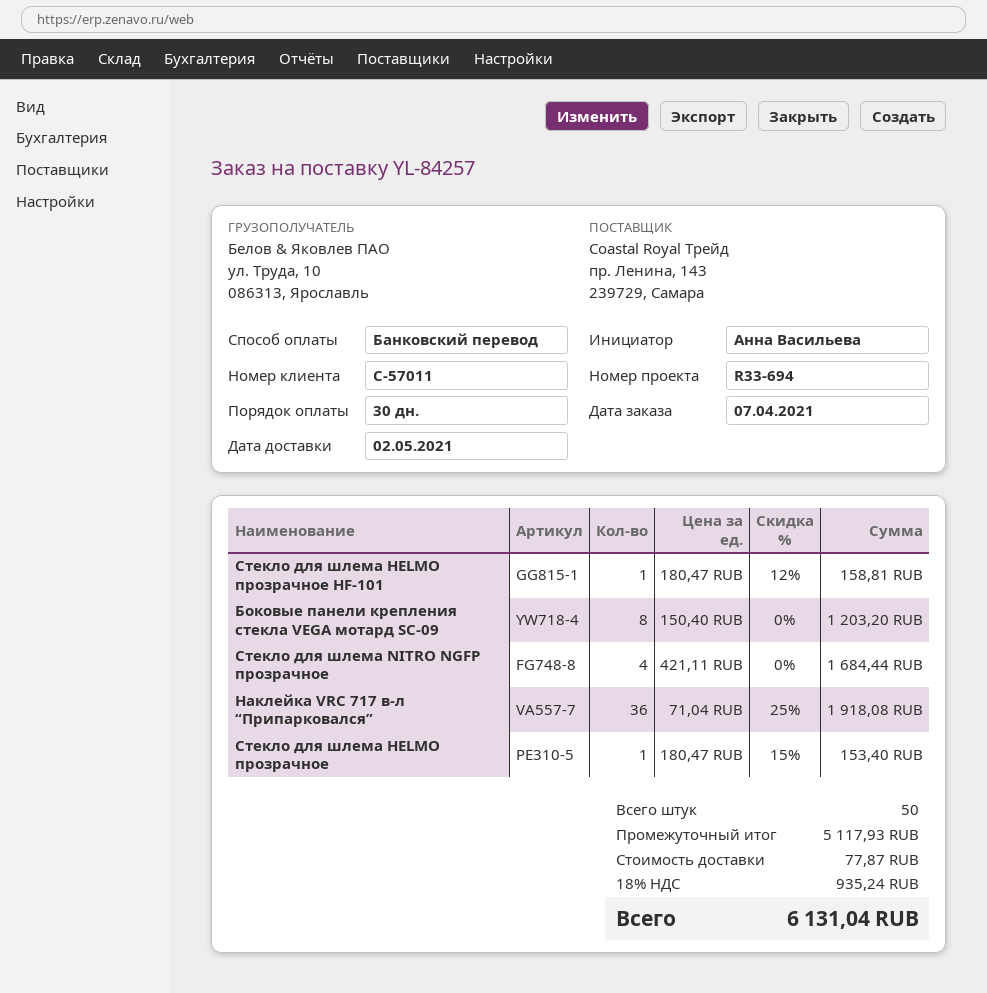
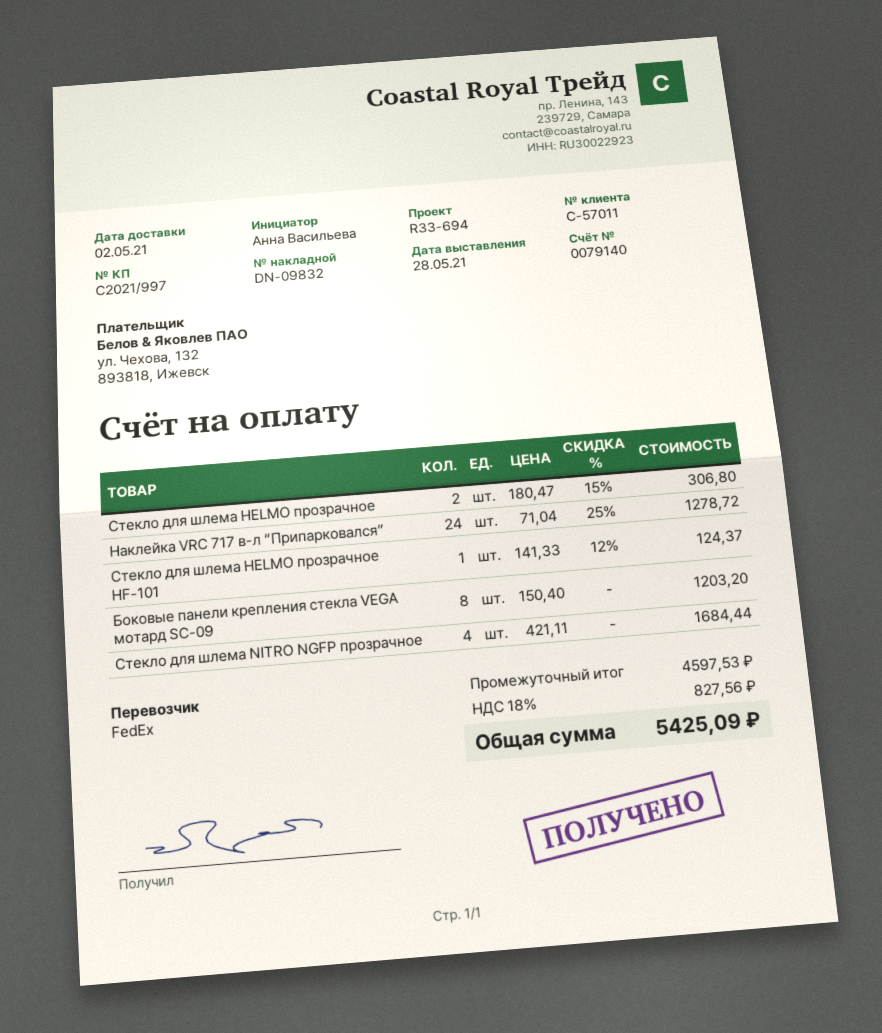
Стекло для шлема HELMO прозрачное HF-101: 1 x 180.47 - 12% = 158.81 -> 1 x 141.33 - 12% = 124.37
Наклейка VRC 717 в-л “Припарковался”: 36 x 71.04 - 25% = 1918.08 -> 24 x 71.04 - 25% = 1278.72
Стекло для шлема HELMO прозрачное: 1 x 180.47 - 15% = 153.40 -> 2 x 180.47 - 15% = 306.80
subtotal: 5117.93 -> 4597.53
shipping: 77.87 -> none
tax: 18% = 935.24 -> 18% = 827.56
total: 6131.04 -> 5425.09

